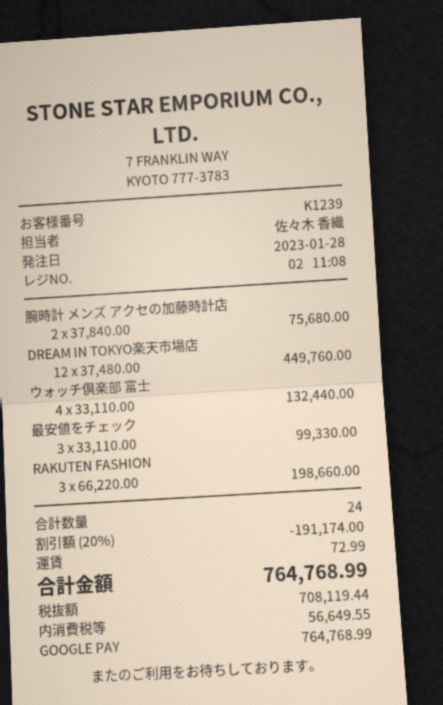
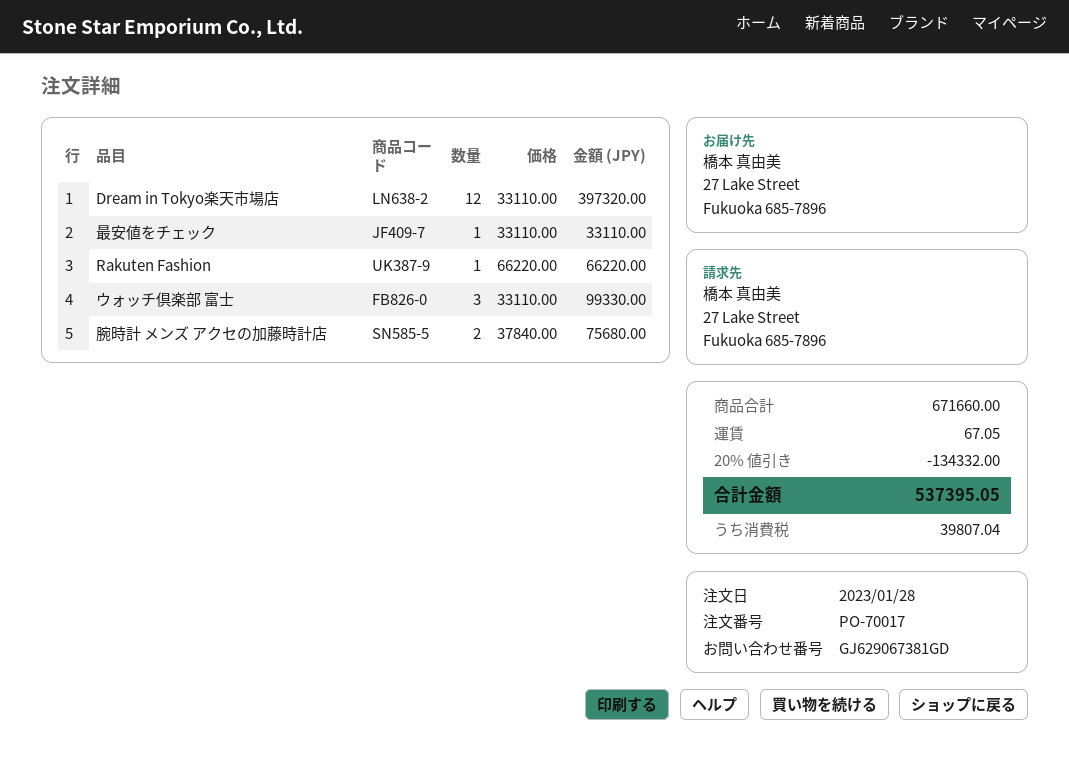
DREAM IN TOKYO楽天市場店: 12 x 37480.00 = 449760.00 -> 12 x 33110.00 = 397320.00
ウォッチ倶楽部 富士: 4 x 33110.00 = 132440.00 -> 3 x 33110.00 = 99330.00
最安値をチェック: 3 x 33110.00 = 99330.00 -> 1 x 33110.00 = 33110.00
RAKUTEN FASHION: 3 x 66220.00 = 198660.00 -> 1 x 66220.00 = 66220.00
discount: 20% = 191174.00 -> 20% = 134332.00
shipping: 72.99 -> 67.05
tax: 56649.55 -> 39807.04
total: 764768.99 -> 537395.05

